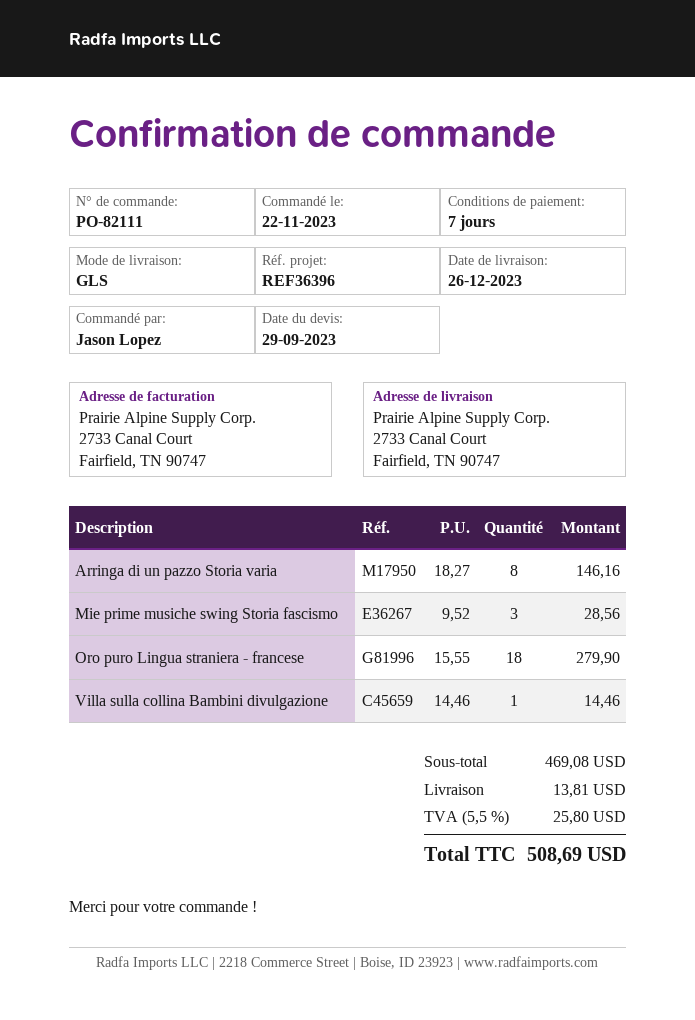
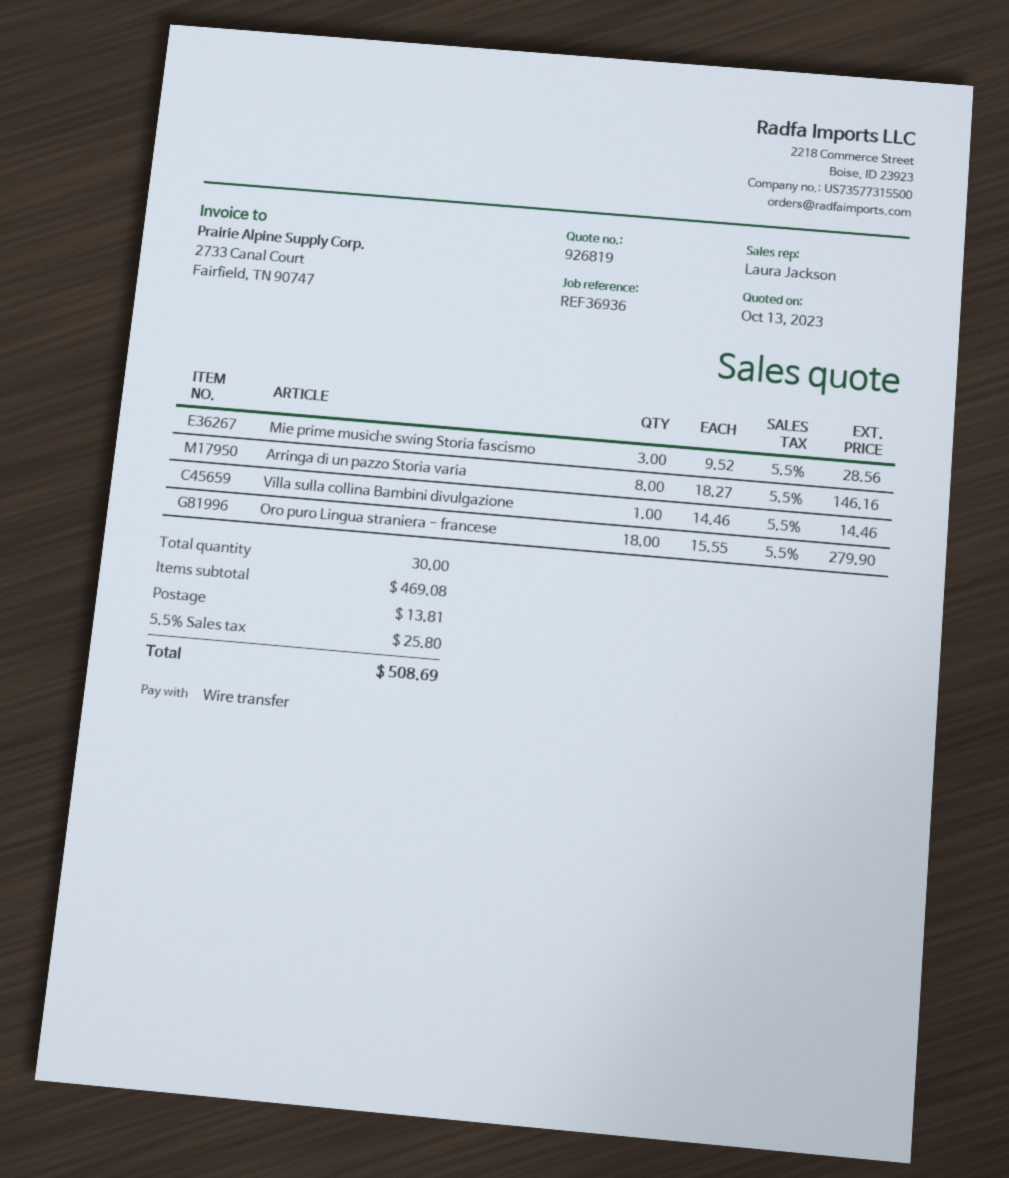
quote date: 2023-09-29 -> 2023-10-13
reference: REF36396 -> REF36936

